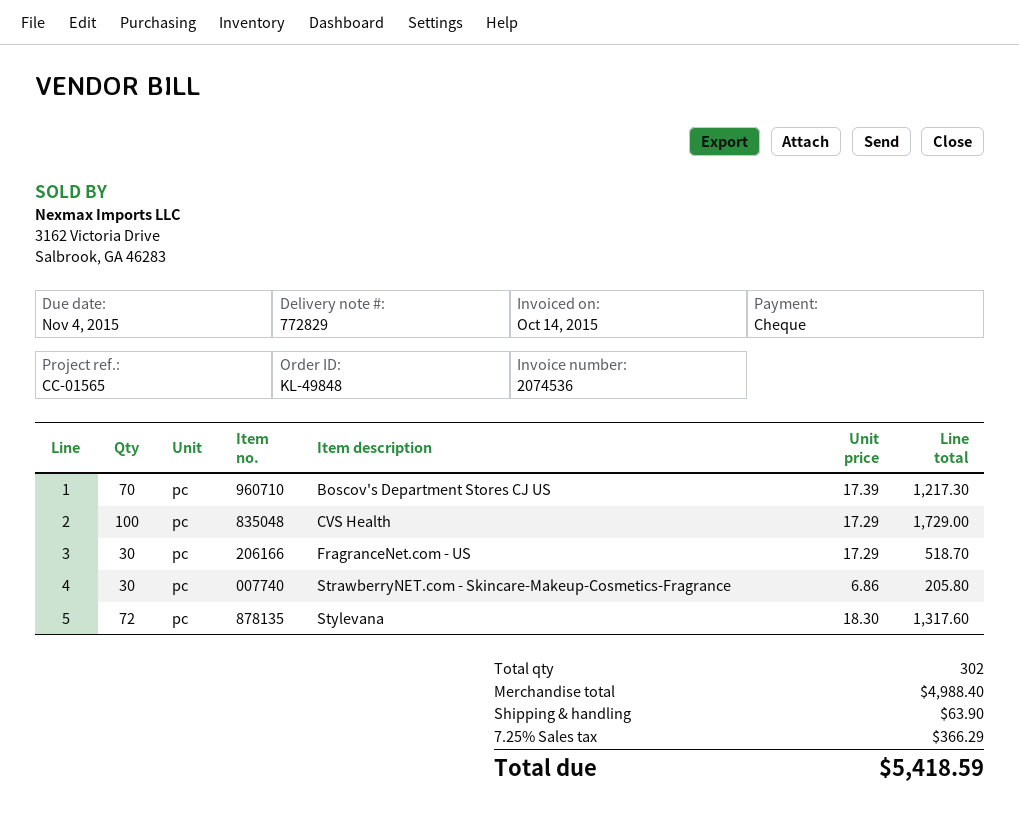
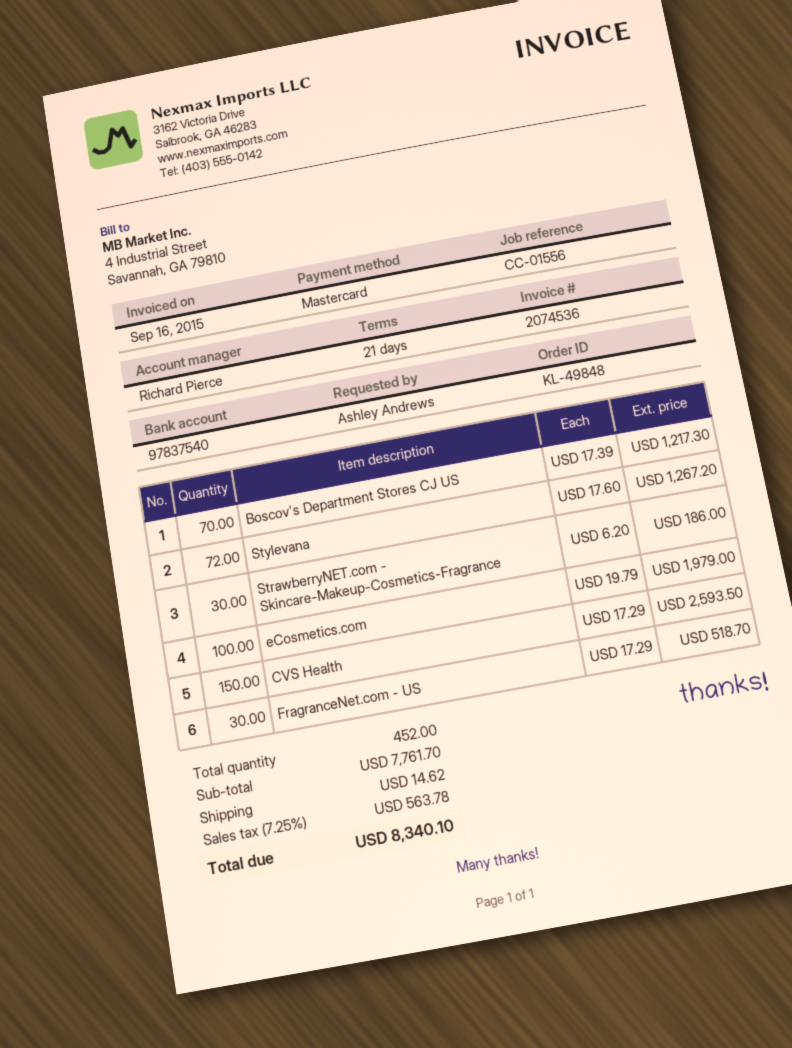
invoice date: 2015-10-14 -> 2015-09-16
reference: CC-01565 -> CC-01556
payment method: cheque -> Mastercard
CVS Health: 100 x 17.29 = 1729.00 -> 150 x 17.29 = 2593.50
StrawberryNET.com - Skincare-Makeup-Cosmetics-Fragrance: 30 x 6.86 = 205.80 -> 30 x 6.20 = 186.00
Stylevana: 72 x 18.30 = 1317.60 -> 72 x 17.60 = 1267.20
eCosmetics.com: none -> 100 x 19.79 = 1979.00
total quantity: 302 -> 452
subtotal: 4988.40 -> 7761.70
shipping: 63.90 -> 14.62
tax: 7.25% = 366.29 -> 7.25% = 563.78
total: 5418.59 -> 8340.10

